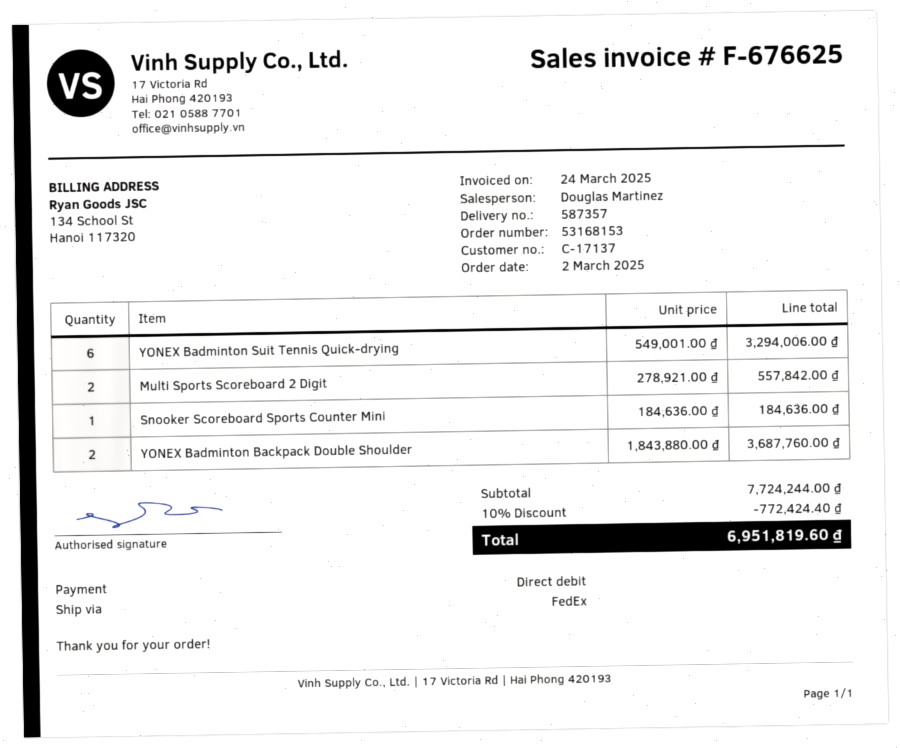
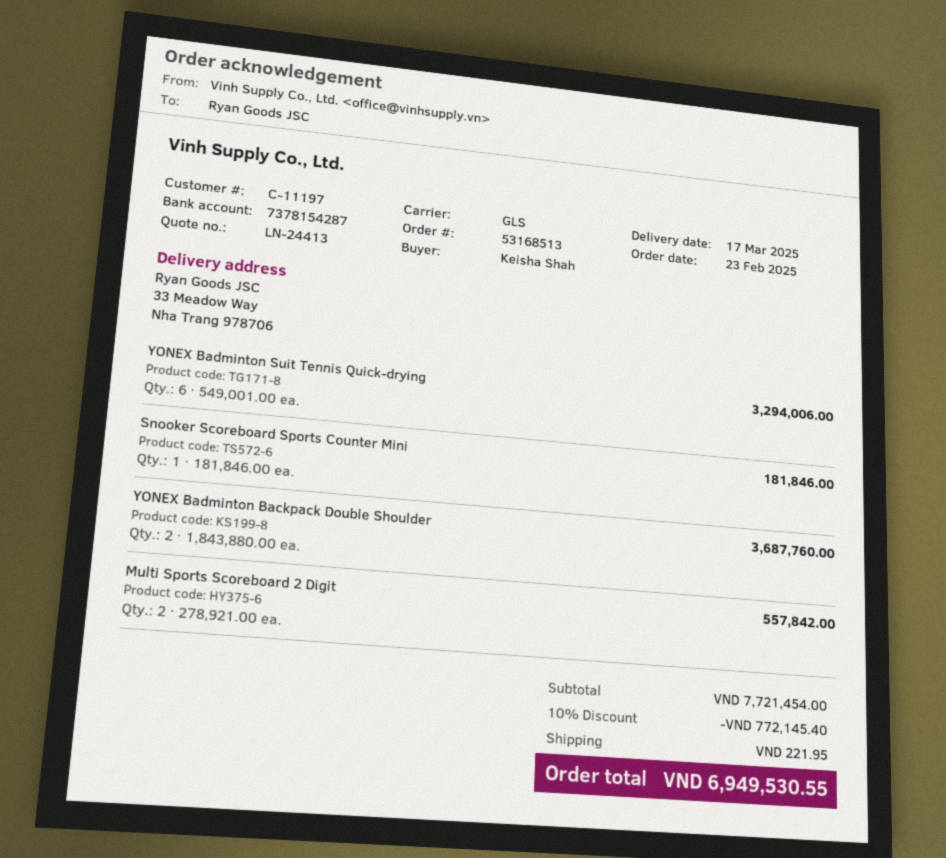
order number: 53168153 -> 53168513
order date: 2025-03-02 -> 2025-02-23
customer number: C-17137 -> C-11197
shipping method: FedEx -> GLS
Snooker Scoreboard Sports Counter Mini: 1 x 184636.00 = 184636.00 -> 1 x 181846.00 = 181846.00
subtotal: 7724244.00 -> 7721454.00
discount: 10% = 772424.40 -> 10% = 772145.40
shipping: none -> 221.95
total: 6951819.60 -> 6949530.55

